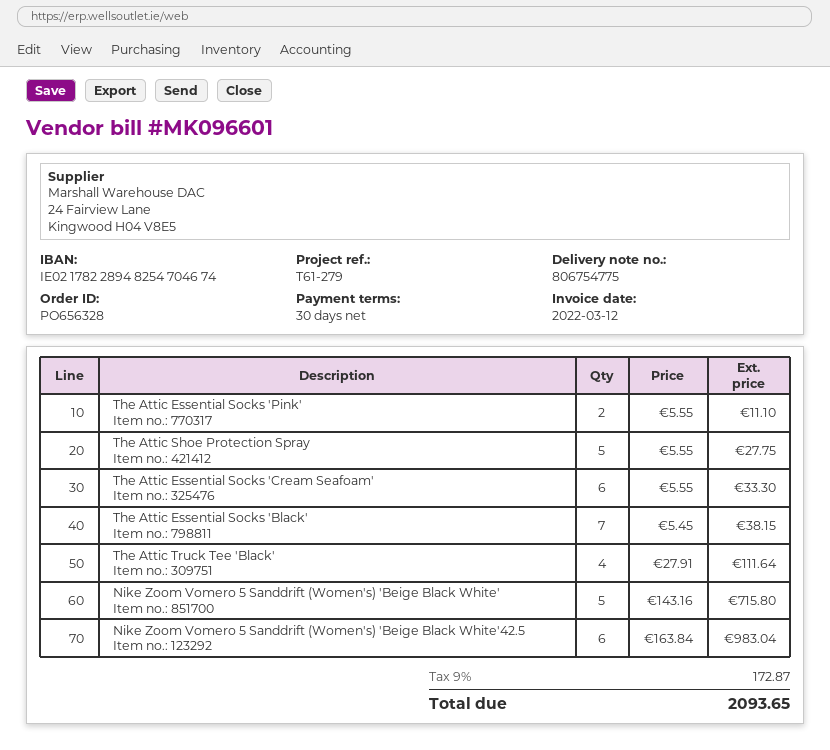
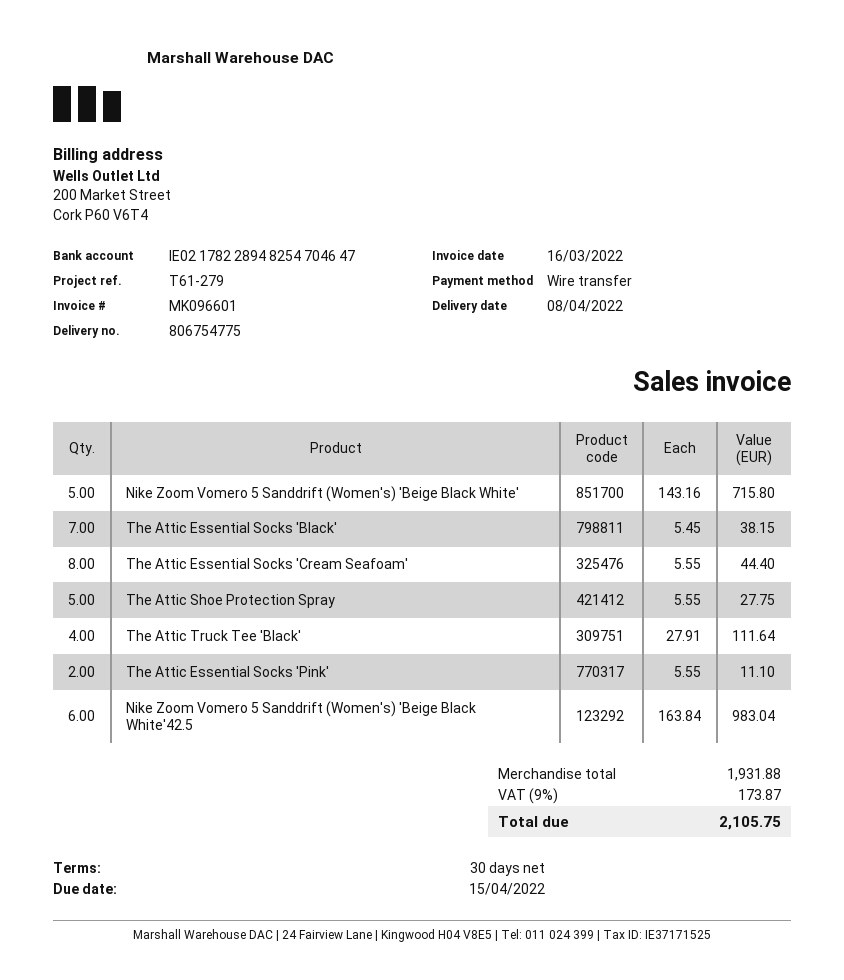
invoice date: 2022-03-12 -> 2022-03-16
bank account: IE02178228948254704674 -> IE02178228948254704647
The Attic Essential Socks 'Cream Seafoam': 6 x 5.55 = 33.30 -> 8 x 5.55 = 44.40
tax: 9% = 172.87 -> 9% = 173.87
total: 2093.65 -> 2105.75

